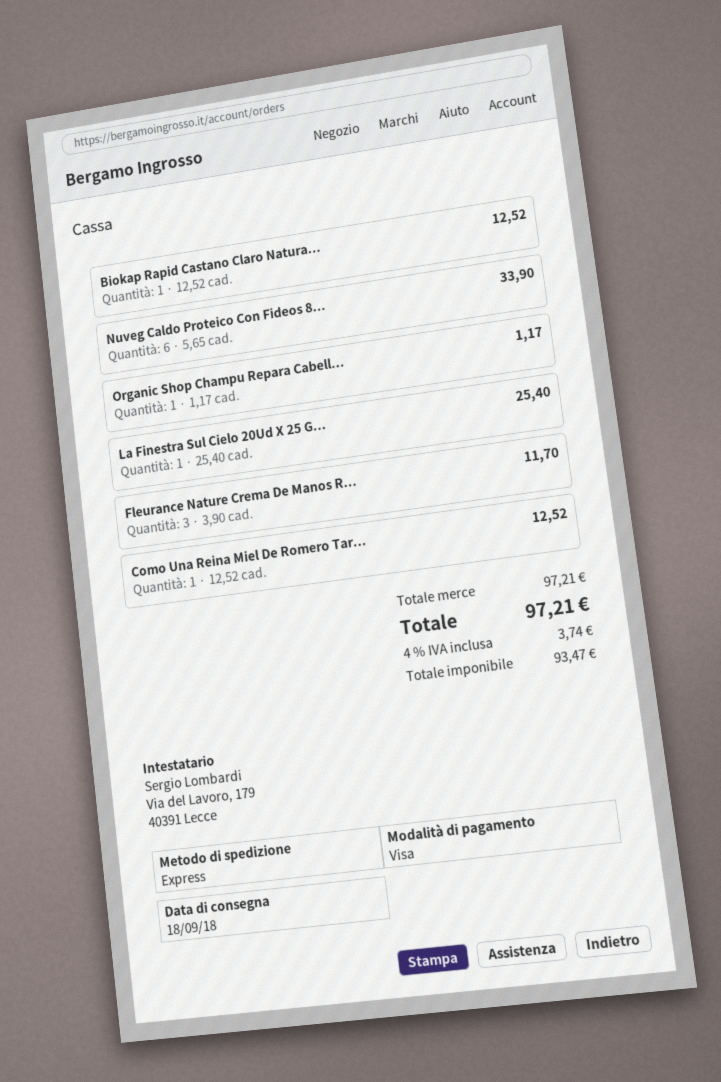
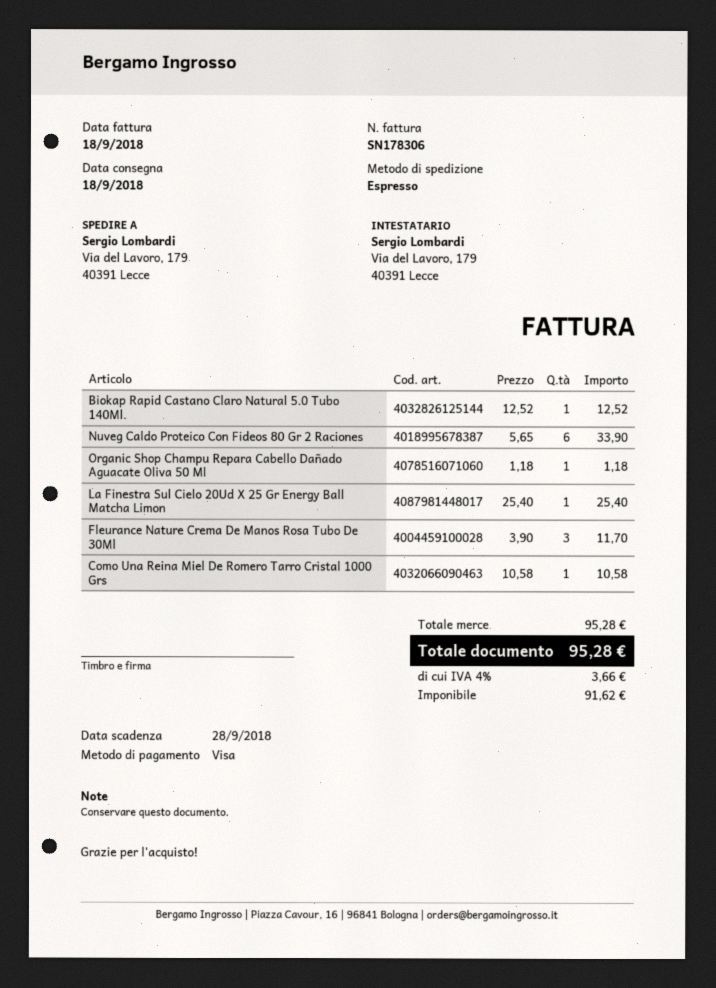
Organic Shop Champu Repara Cabell...: 1 x 1.17 = 1.17 -> 1 x 1.18 = 1.18
Como Una Reina Miel De Romero Tar...: 1 x 12.52 = 12.52 -> 1 x 10.58 = 10.58
subtotal: 97.21 -> 95.28
net: 93.47 -> 91.62
tax: 4% = 3.74 -> 4% = 3.66
total: 97.21 -> 95.28

